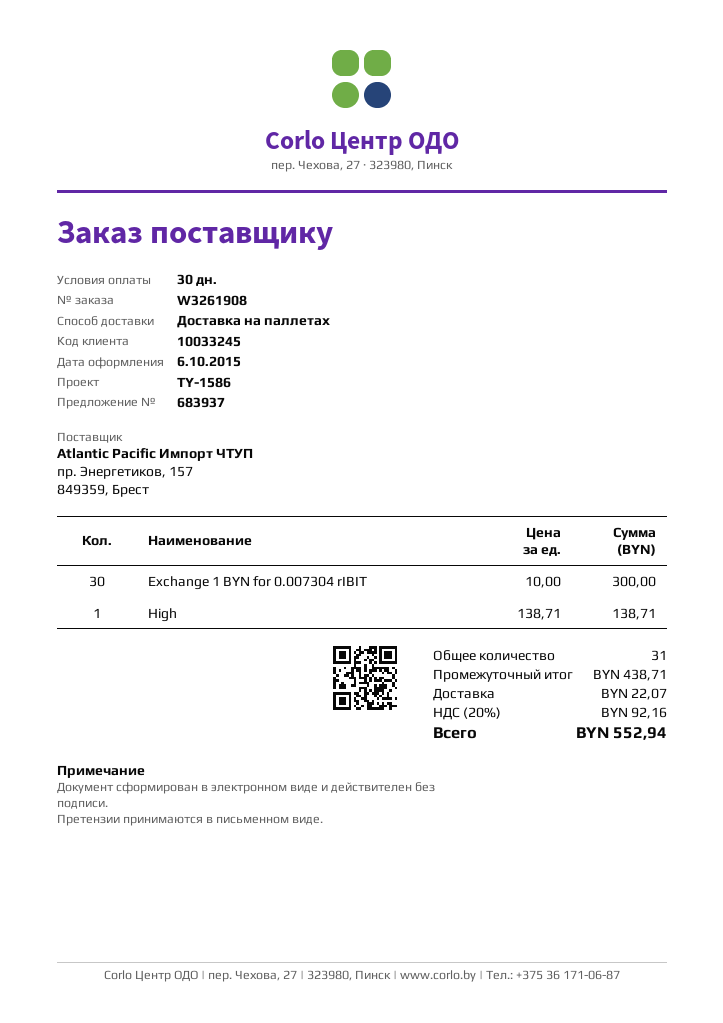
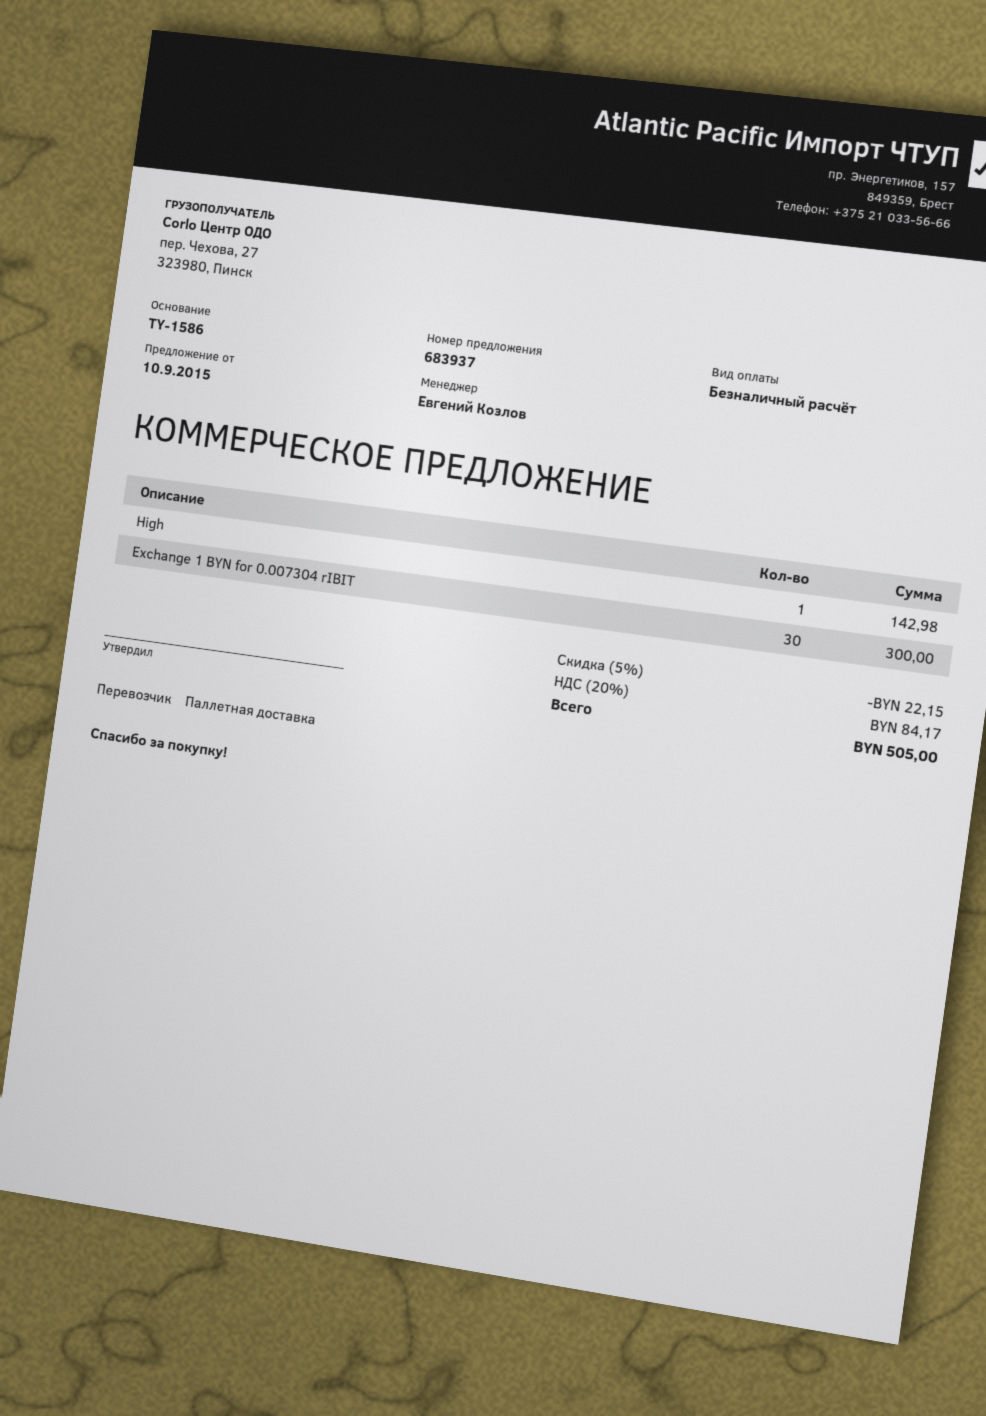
High: 1 for 138.71 -> 1 for 142.98
discount: none -> 5% = 22.15
shipping: 22.07 -> none
tax: 20% = 92.16 -> 20% = 84.17
total: 552.94 -> 505.00

